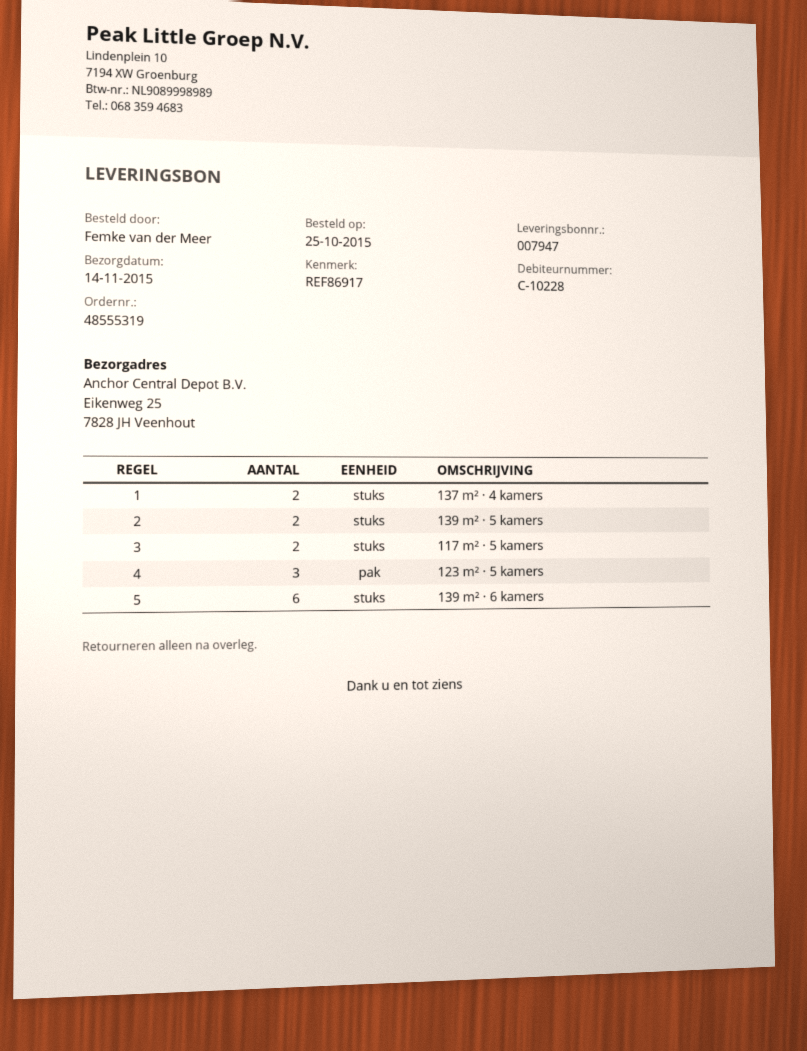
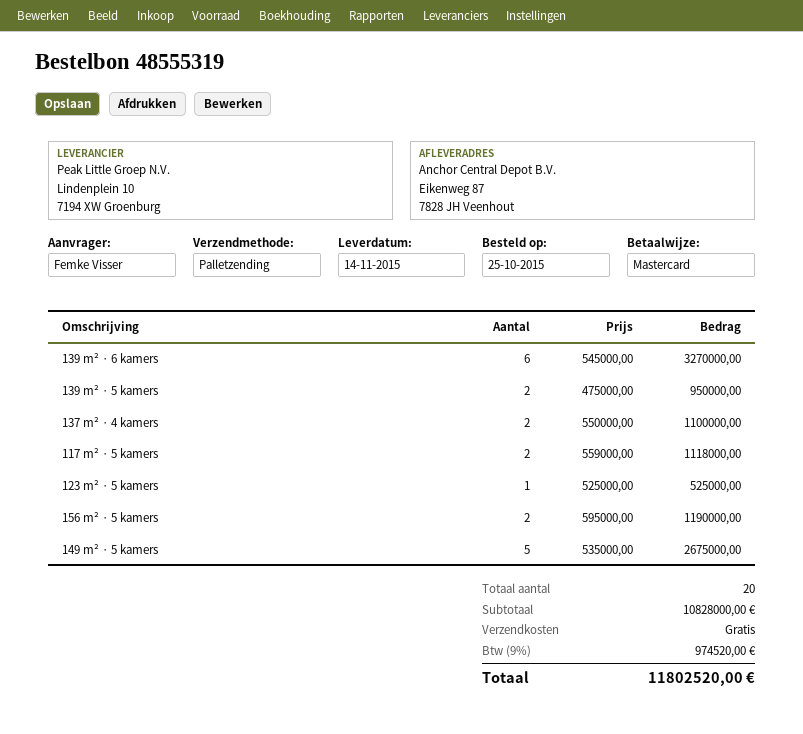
ordered by: Femke van der Meer -> Femke Visser
ship to: Eikenweg 25, 7828 JH Veenhout -> Eikenweg 87, 7828 JH Veenhout
123 m² · 5 kamers: 3 -> 1
156 m² · 5 kamers: none -> 2
149 m² · 5 kamers: none -> 5

